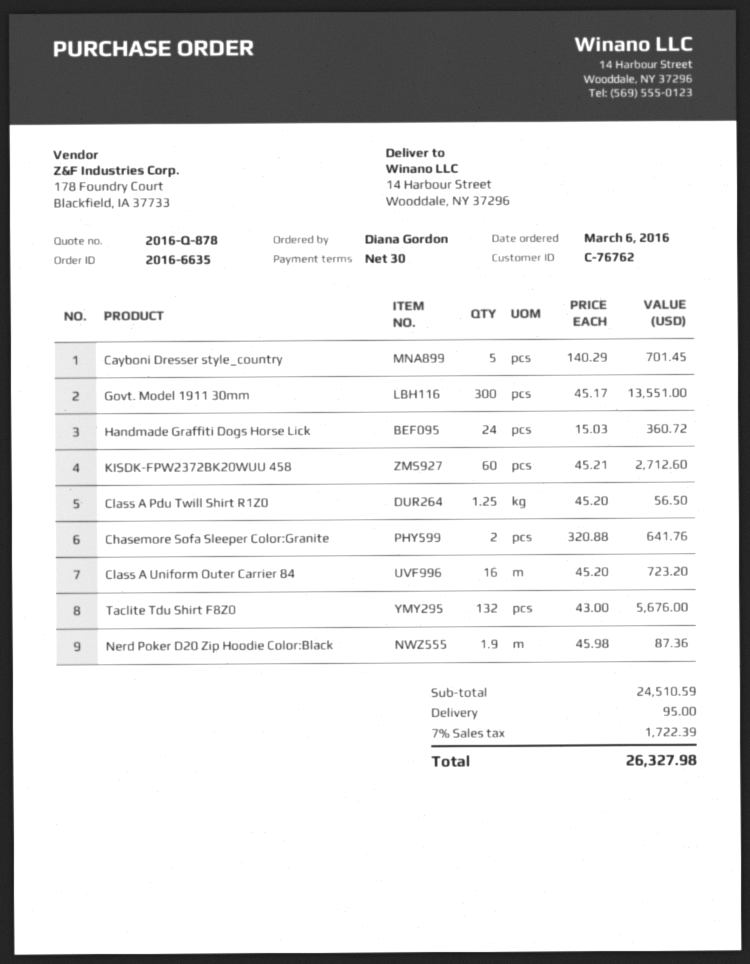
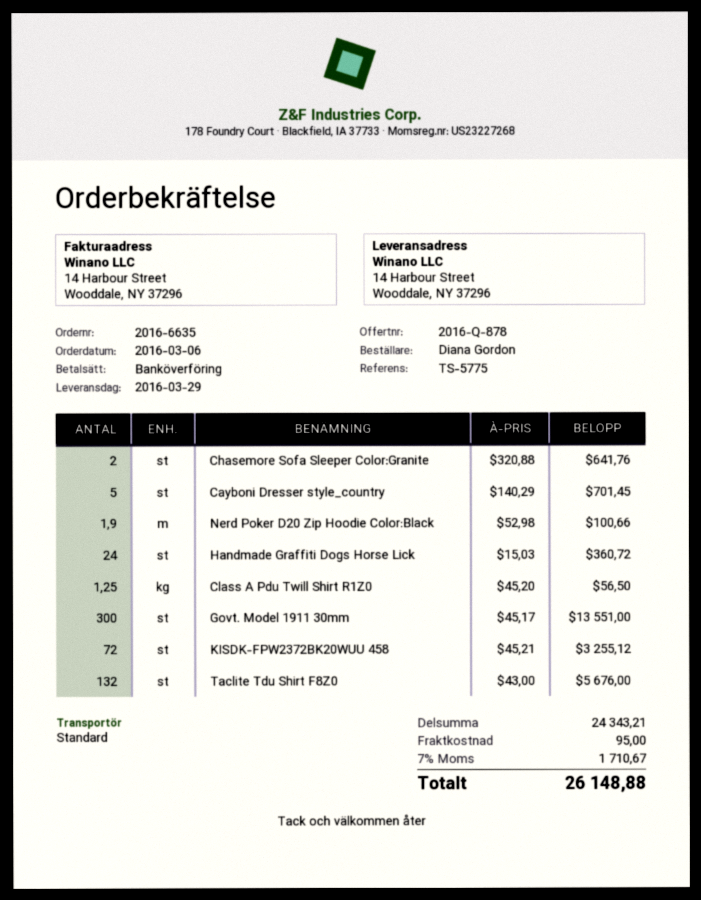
KISDK-FPW2372BK20WUU 458: 60 x 45.21 = 2712.60 -> 72 x 45.21 = 3255.12
Class A Uniform Outer Carrier 84: 16 x 45.20 = 723.20 -> none
Nerd Poker D20 Zip Hoodie Color:Black: 1.9 x 45.98 = 87.36 -> 1.9 x 52.98 = 100.66
subtotal: 24510.59 -> 24343.21
tax: 7% = 1722.39 -> 7% = 1710.67
total: 26327.98 -> 26148.88

